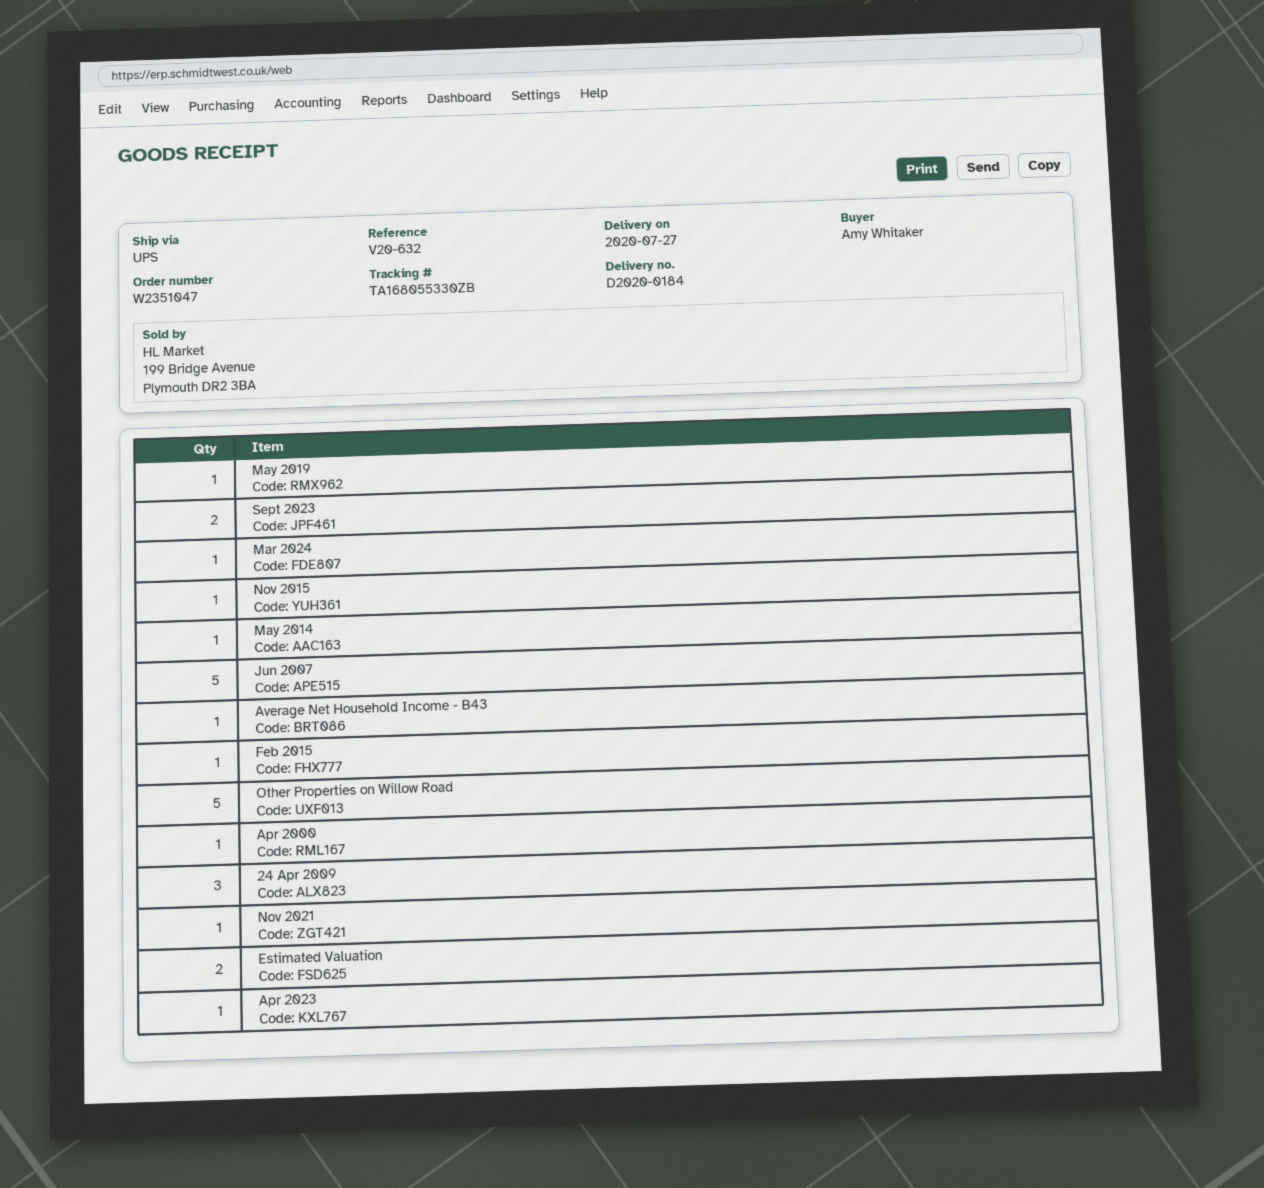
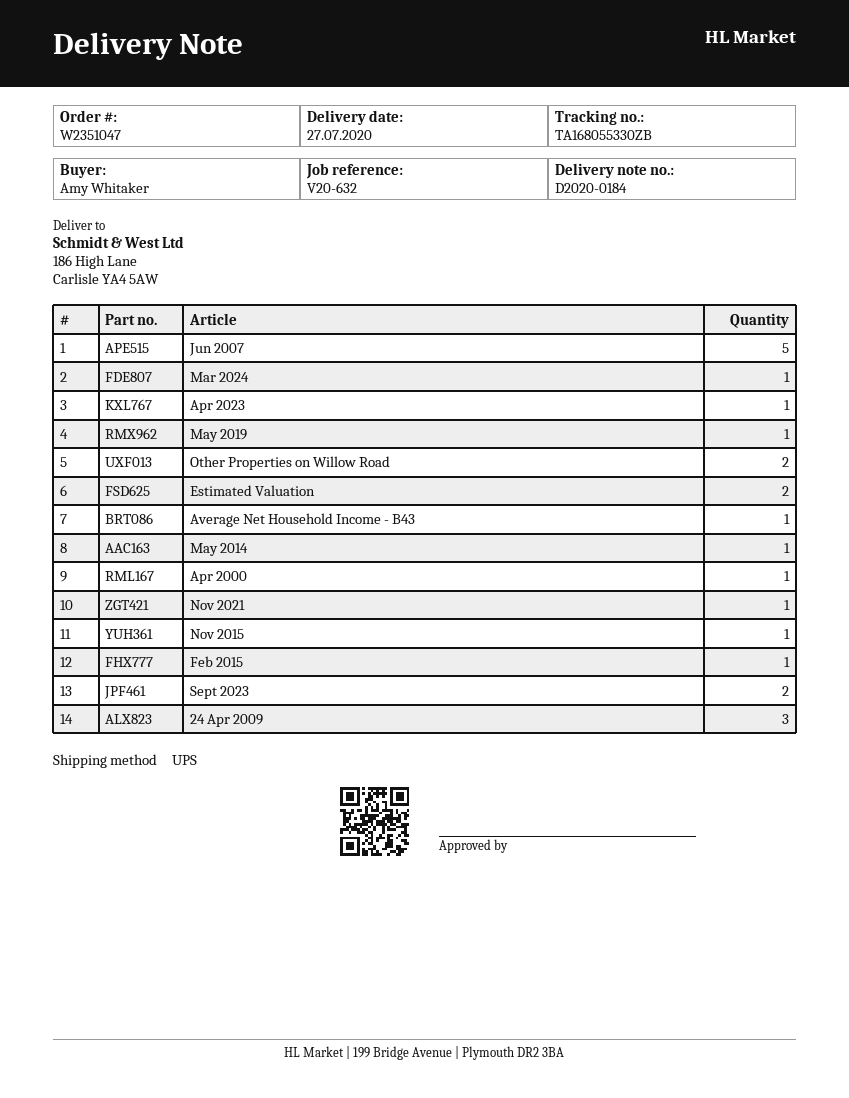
Other Properties on Willow Road: 5 -> 2

